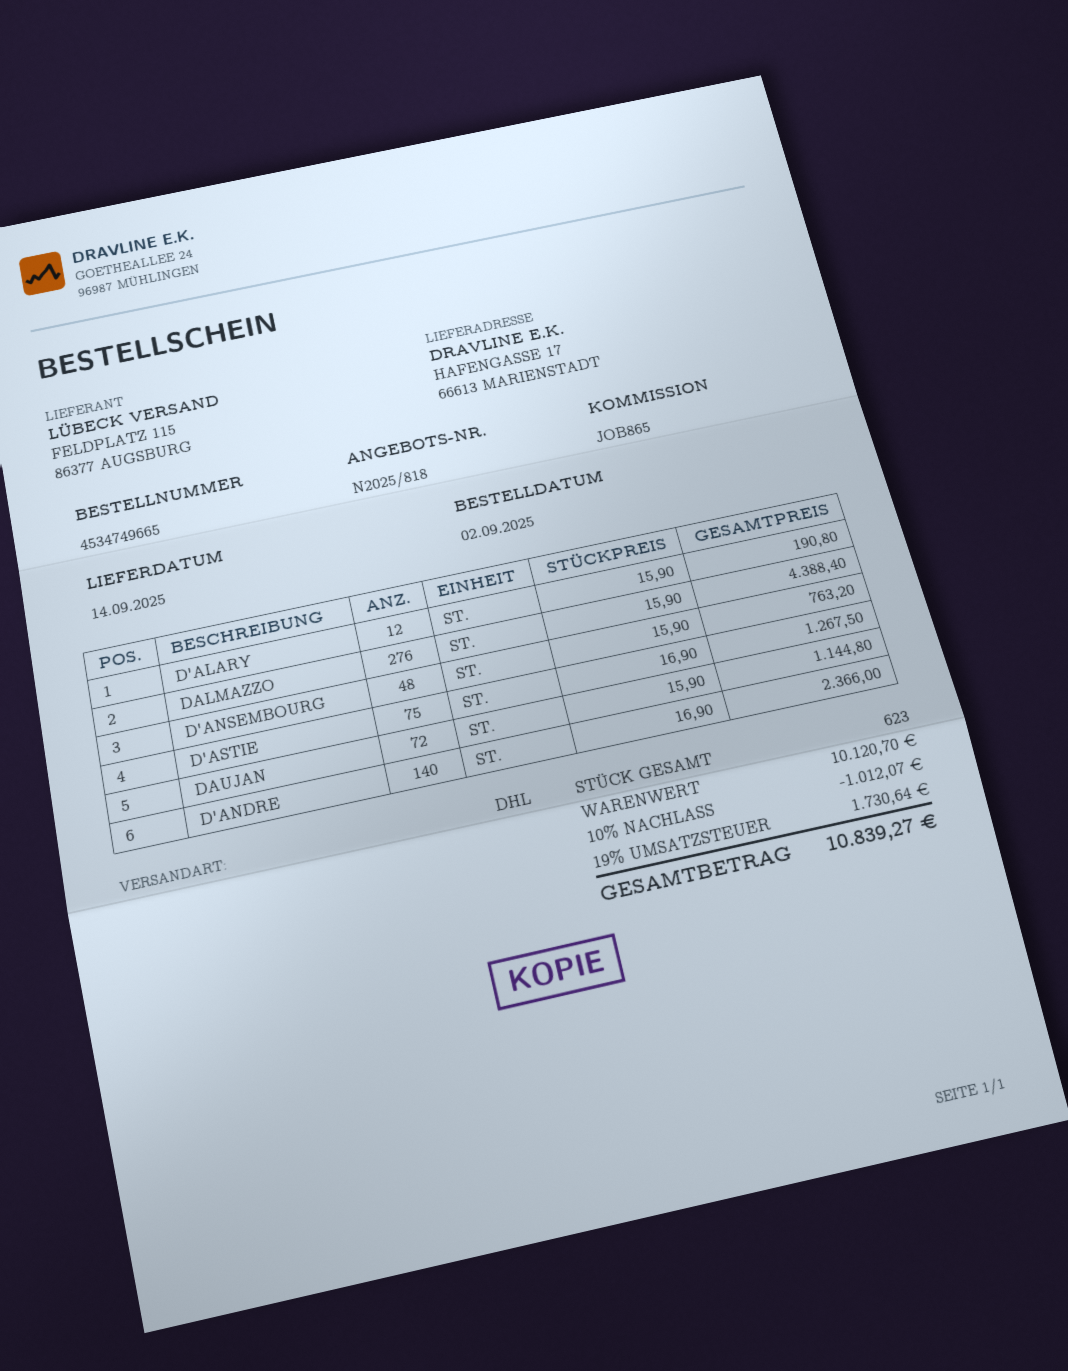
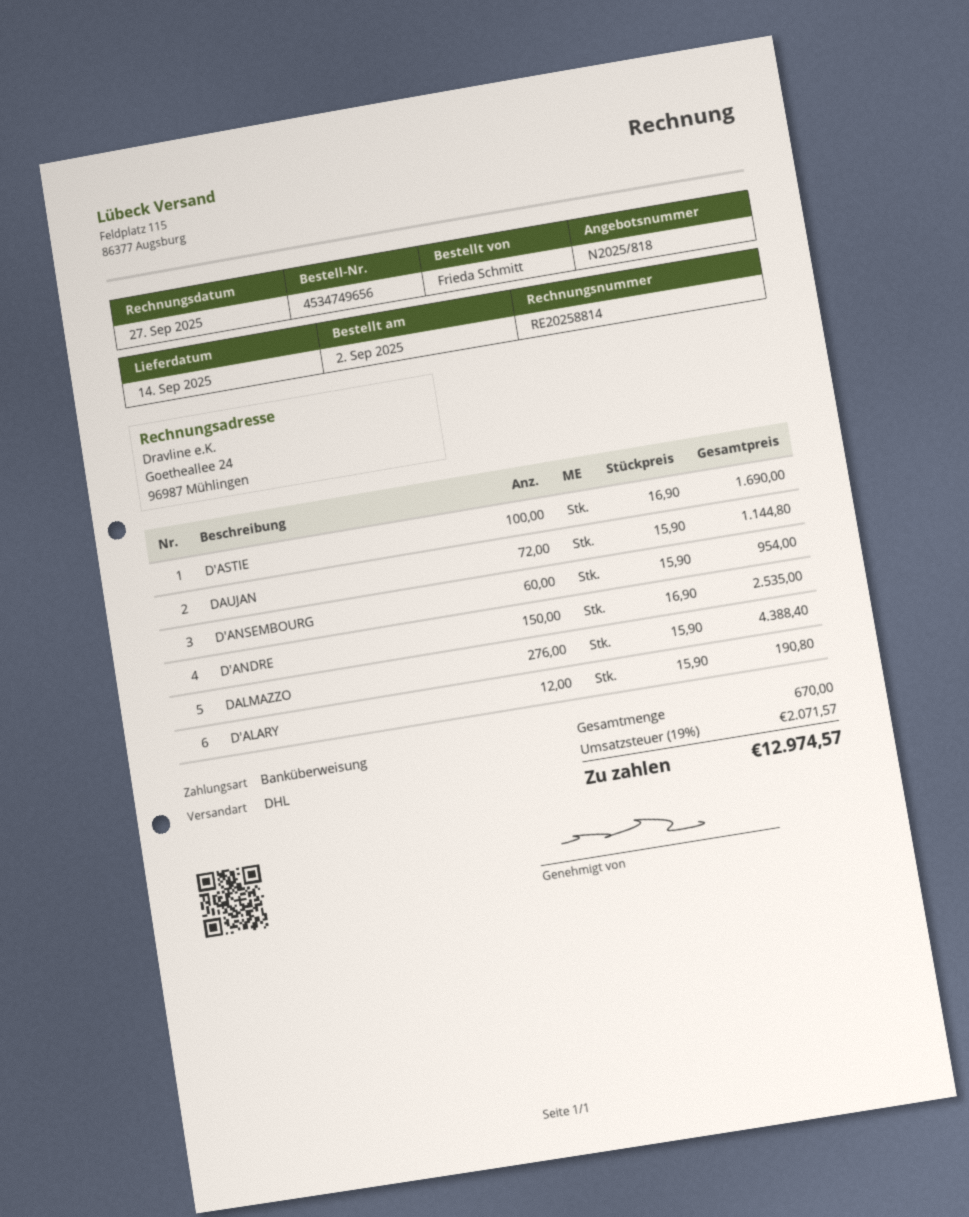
order number: 4534749665 -> 4534749656
D'ANSEMBOURG: 48 x 15.90 = 763.20 -> 60 x 15.90 = 954.00
D'ASTIE: 75 x 16.90 = 1267.50 -> 100 x 16.90 = 1690.00
D'ANDRE: 140 x 16.90 = 2366.00 -> 150 x 16.90 = 2535.00
total quantity: 623 -> 670
discount: 10% = 1012.07 -> none
tax: 19% = 1730.64 -> 19% = 2071.57
total: 10839.27 -> 12974.57

